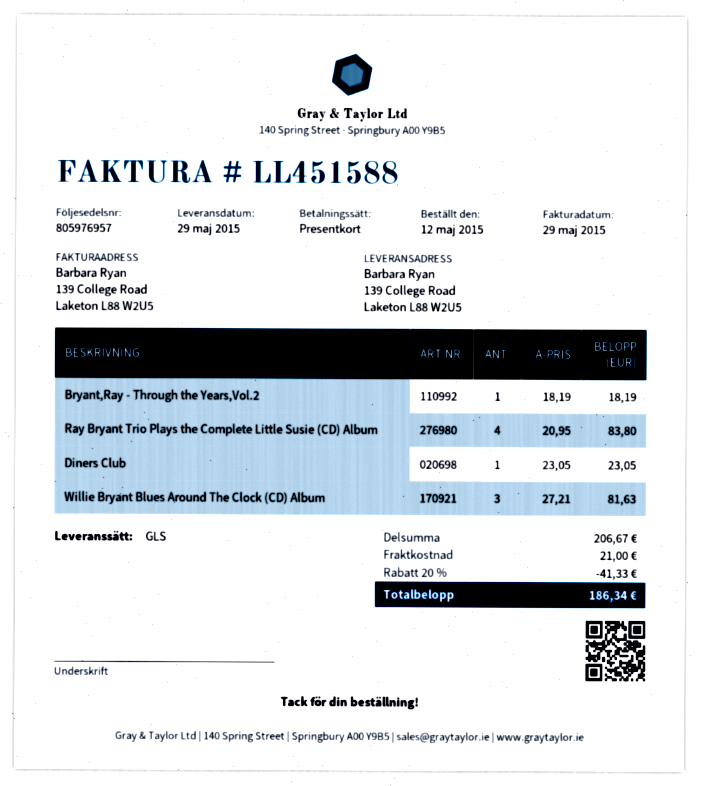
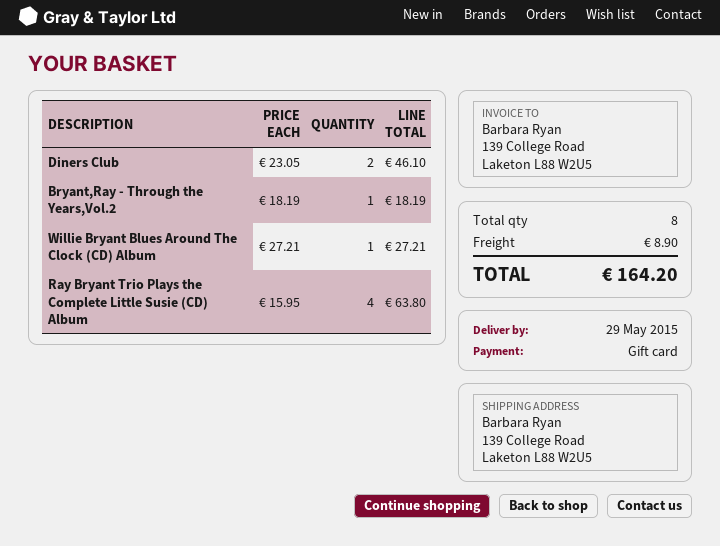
Ray Bryant Trio Plays the Complete Little Susie (CD) Album: 4 x 20.95 = 83.80 -> 4 x 15.95 = 63.80
Diners Club: 1 x 23.05 = 23.05 -> 2 x 23.05 = 46.10
Willie Bryant Blues Around The Clock (CD) Album: 3 x 27.21 = 81.63 -> 1 x 27.21 = 27.21
discount: 20% = 41.33 -> none
shipping: 21.00 -> 8.90
total: 186.34 -> 164.20

